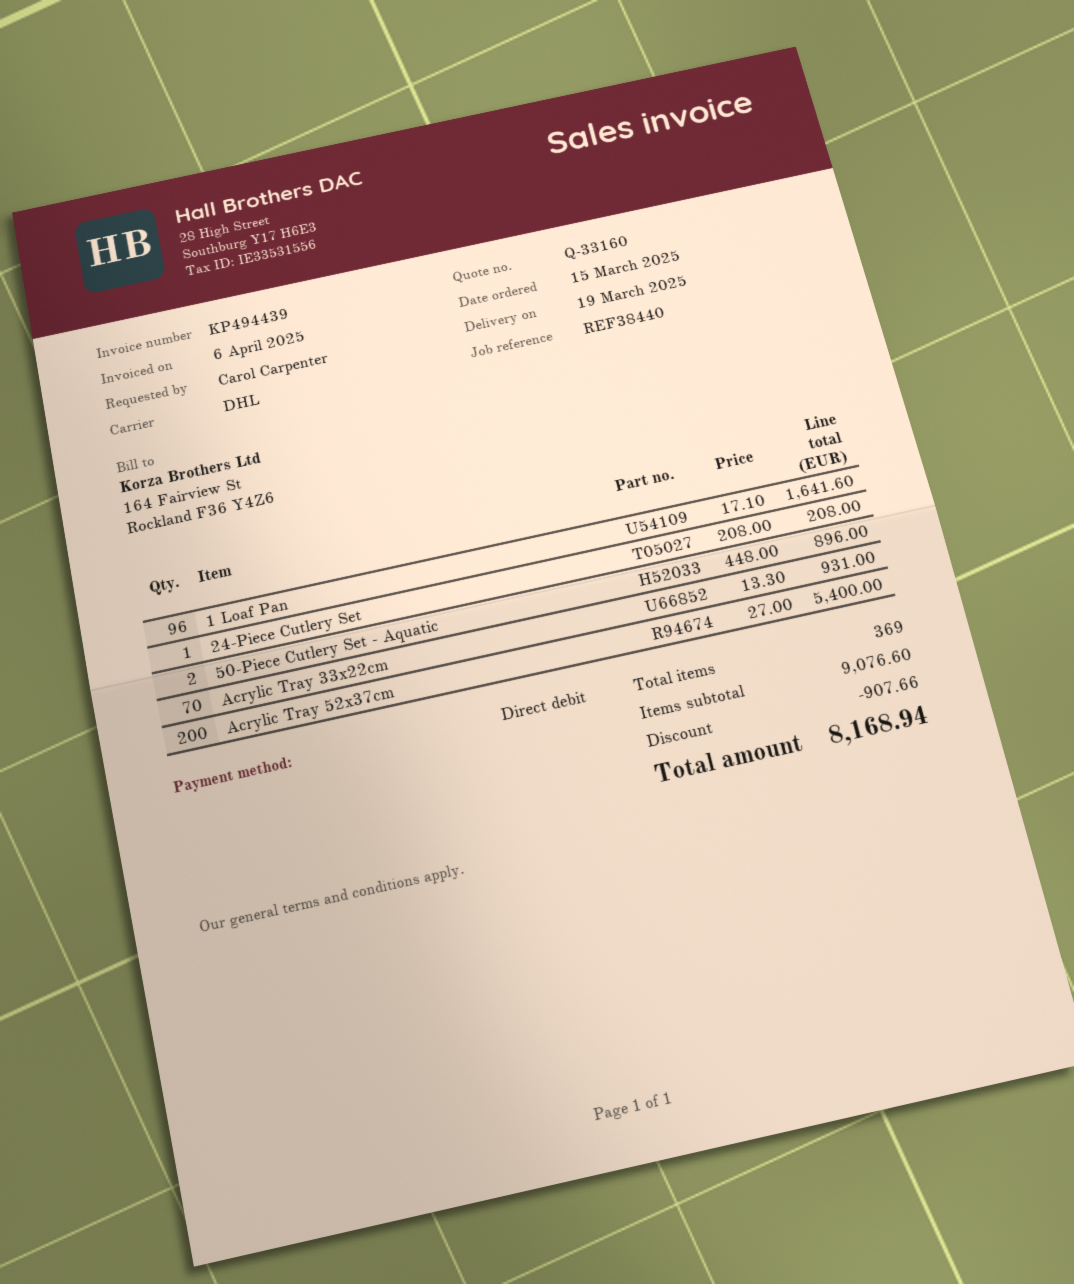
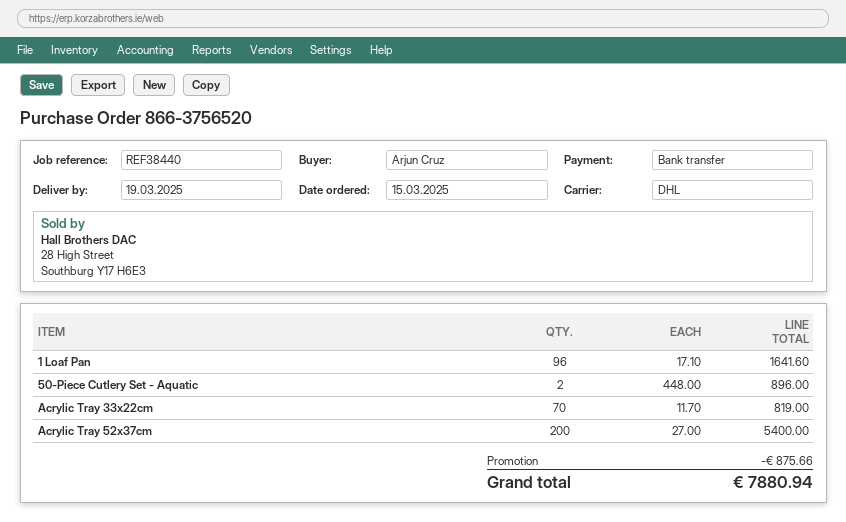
ordered by: Carol Carpenter -> Arjun Cruz
payment method: direct debit -> bank transfer
24-Piece Cutlery Set: 1 x 208.00 = 208.00 -> none
Acrylic Tray 33x22cm: 70 x 13.30 = 931.00 -> 70 x 11.70 = 819.00
discount: 907.66 -> 875.66
total: 8168.94 -> 7880.94

